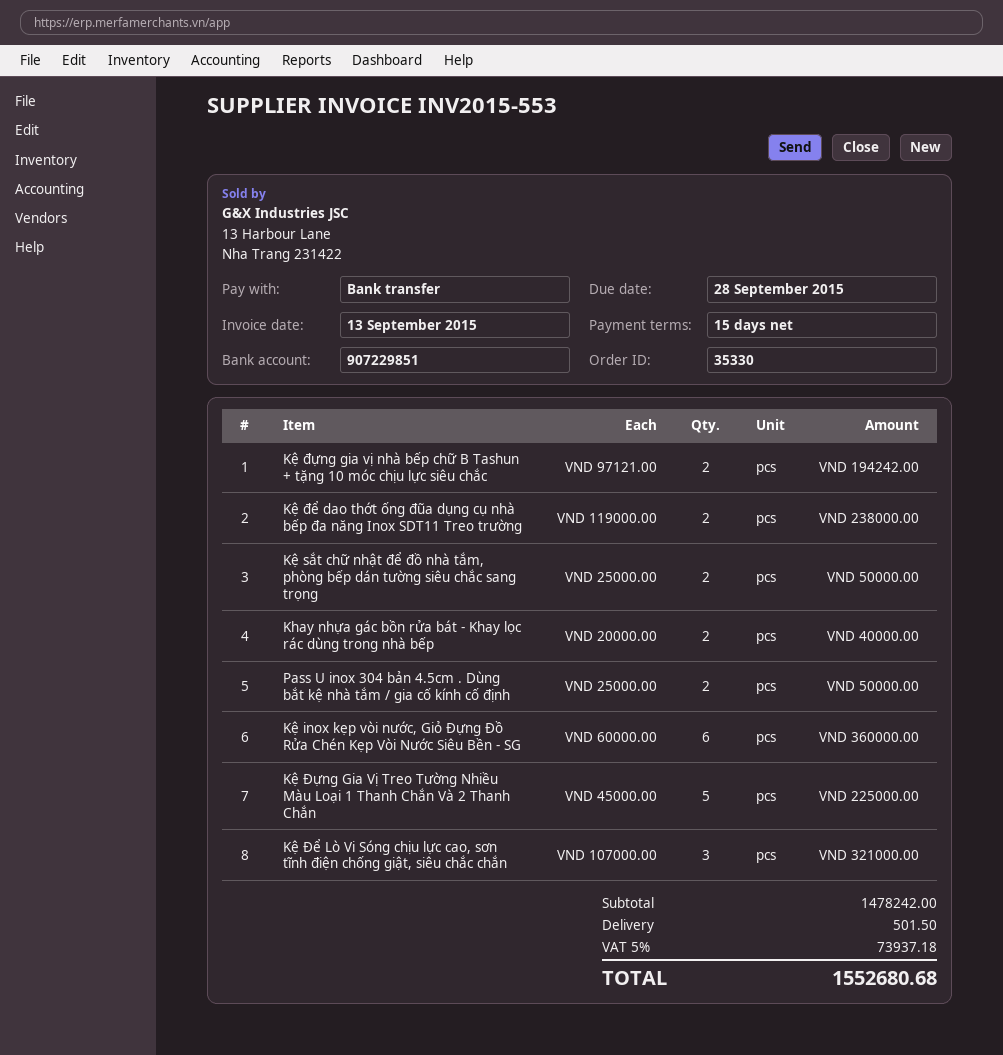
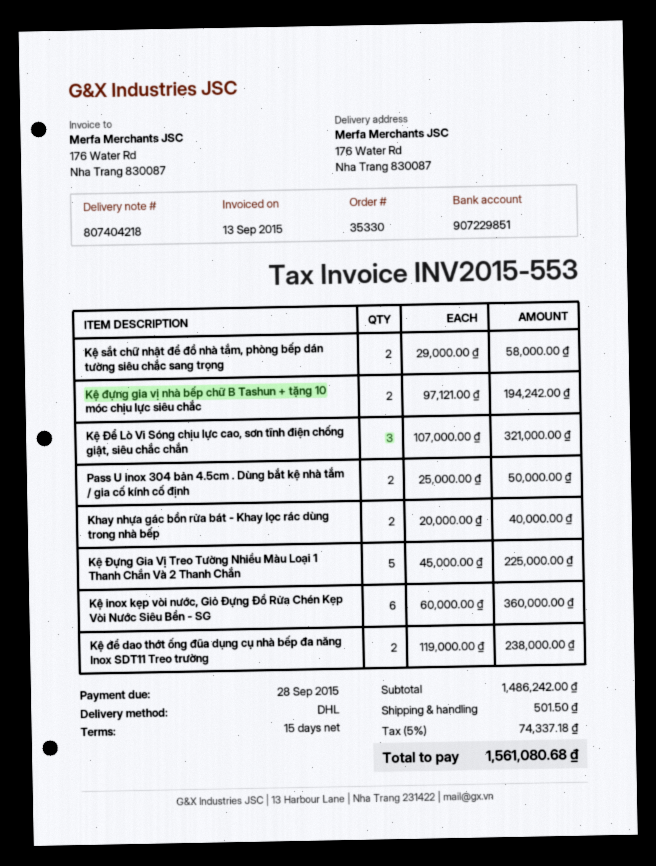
Kệ sắt chữ nhật để đồ nhà tắm, phòng bếp dán tường siêu chắc sang trọng: 2 x 25000.00 = 50000.00 -> 2 x 29000.00 = 58000.00
subtotal: 1478242.00 -> 1486242.00
tax: 5% = 73937.18 -> 5% = 74337.18
total: 1552680.68 -> 1561080.68

